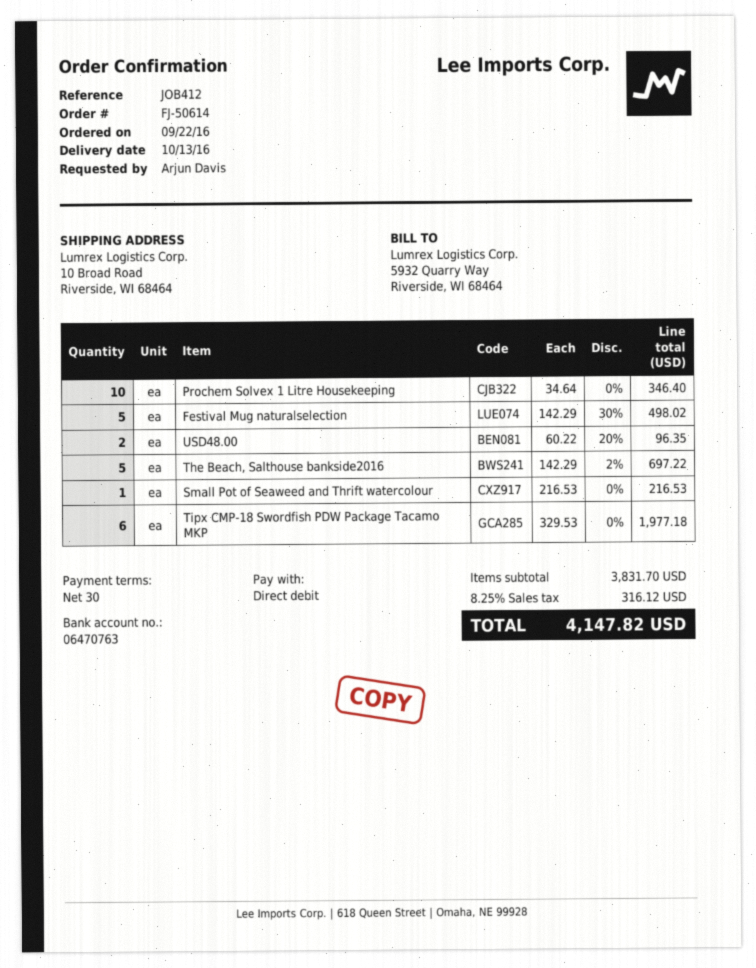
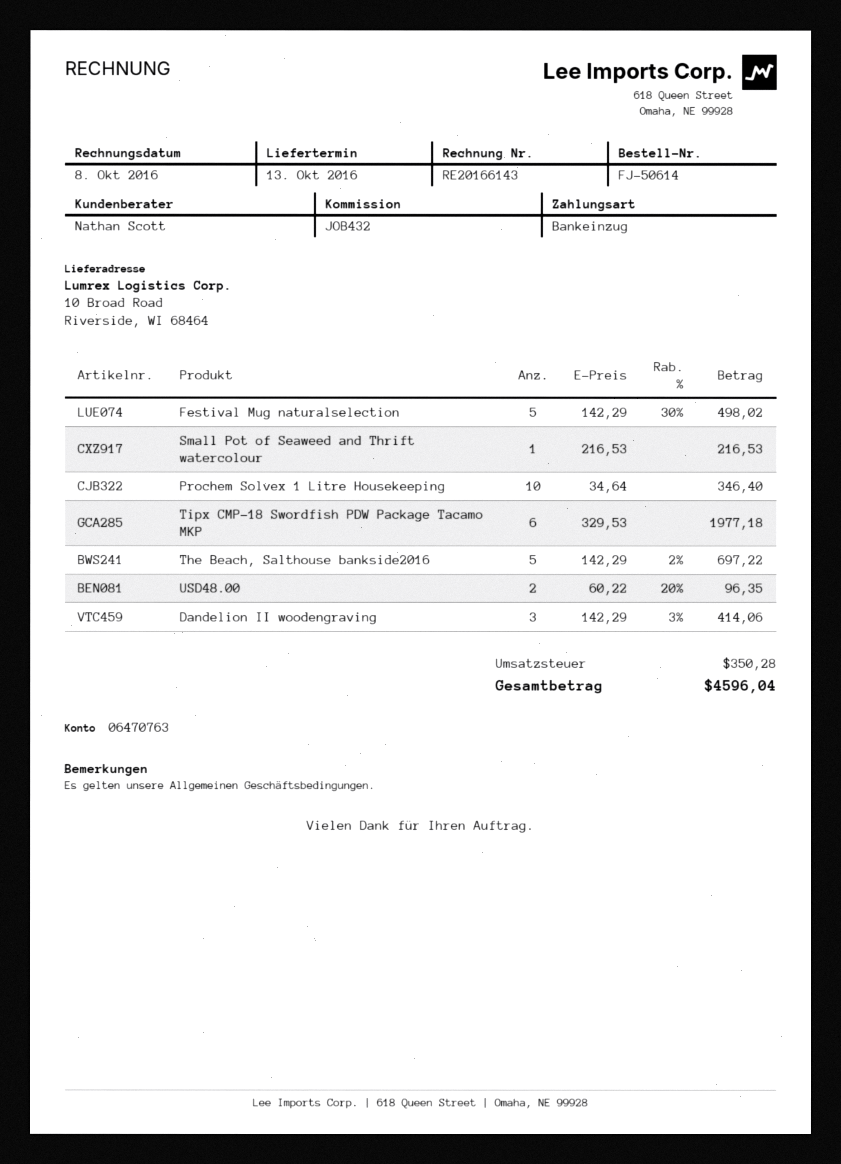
reference: JOB412 -> JOB432
Dandelion II woodengraving: none -> 3 x 142.29 - 3% = 414.06
tax: 316.12 -> 350.28
total: 4147.82 -> 4596.04

